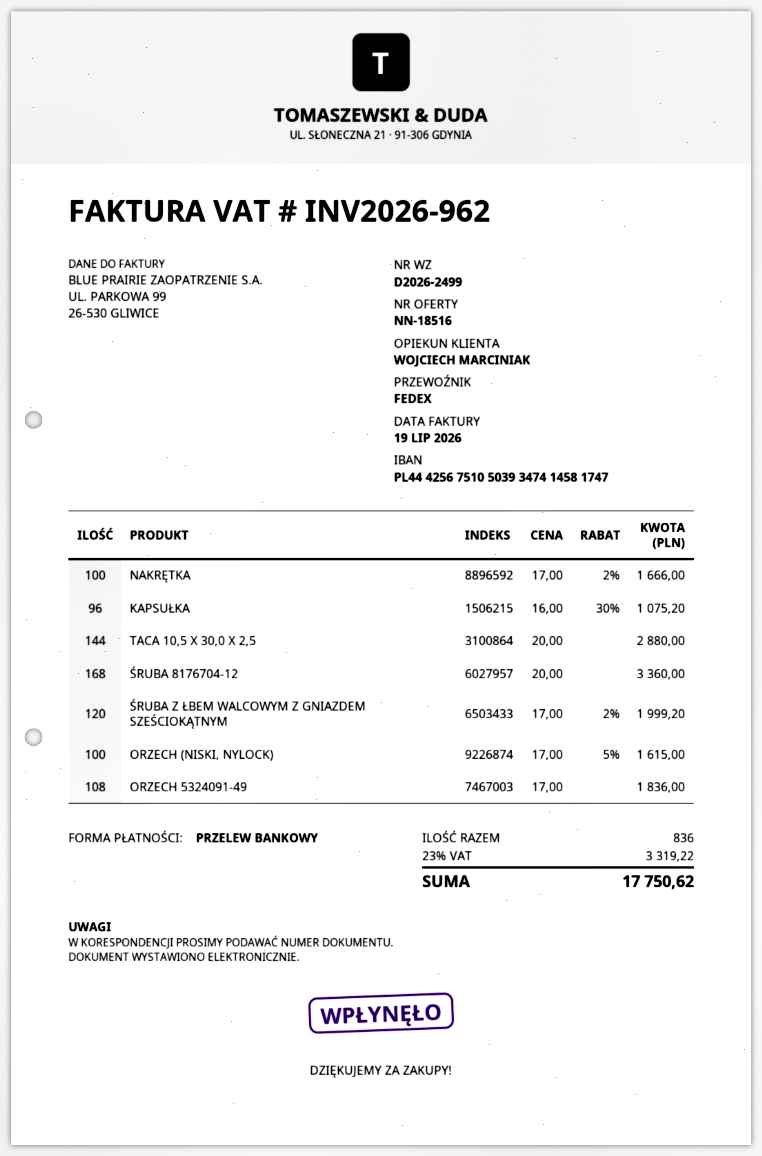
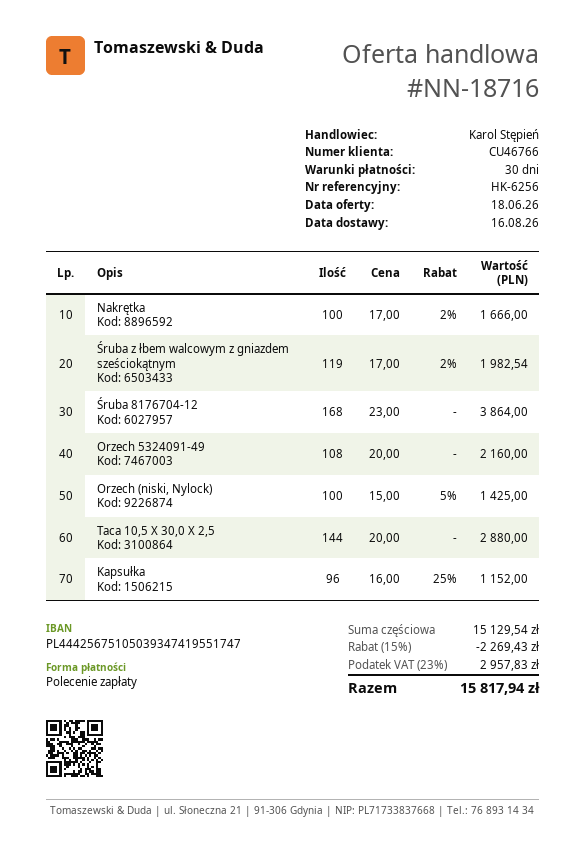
quote number: NN-18516 -> NN-18716
sales rep: WOJCIECH MARCINIAK -> Karol Stępień
payment method: bank transfer -> direct debit
bank account: PL44425675105039347414581747 -> PL44425675105039347419551747
KAPSUŁKA: 96 x 16.00 - 30% = 1075.20 -> 96 x 16.00 - 25% = 1152.00
ŚRUBA 8176704-12: 168 x 20.00 = 3360.00 -> 168 x 23.00 = 3864.00
ŚRUBA Z ŁBEM WALCOWYM Z GNIAZDEM SZEŚCIOKĄTNYM: 120 x 17.00 - 2% = 1999.20 -> 119 x 17.00 - 2% = 1982.54
ORZECH (NISKI, NYLOCK): 100 x 17.00 - 5% = 1615.00 -> 100 x 15.00 - 5% = 1425.00
ORZECH 5324091-49: 108 x 17.00 = 1836.00 -> 108 x 20.00 = 2160.00
discount: none -> 15% = 2269.43
tax: 23% = 3319.22 -> 23% = 2957.83
total: 17750.62 -> 15817.94

